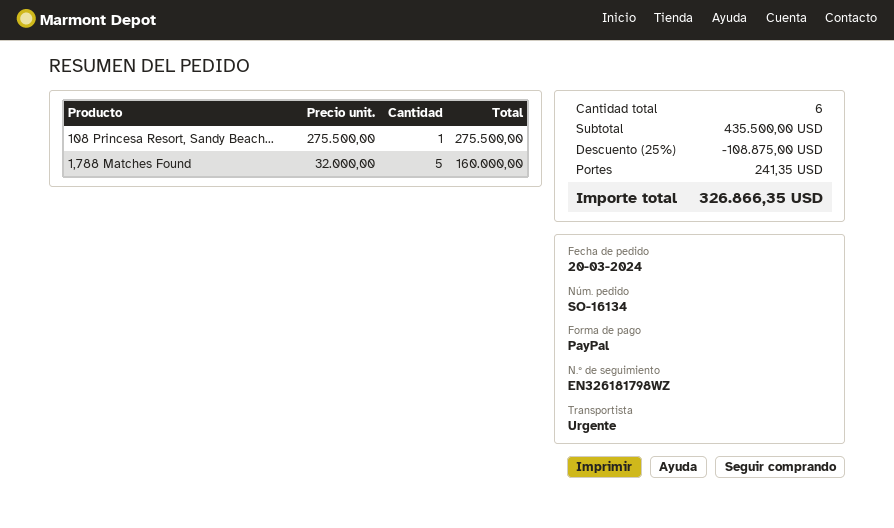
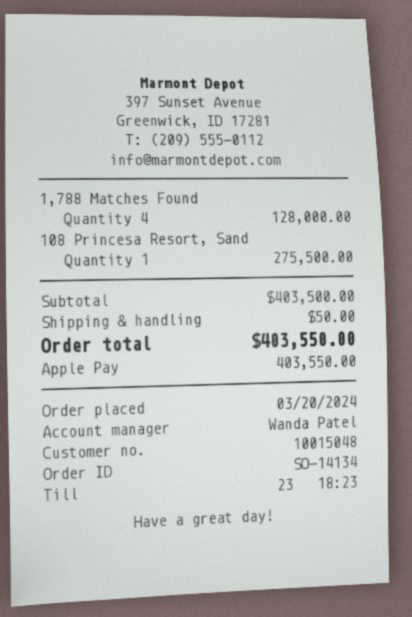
order number: SO-16134 -> SO-14134
payment method: PayPal -> Apple Pay
1,788 Matches Found: 5 for 160000.00 -> 4 for 128000.00
subtotal: 435500.00 -> 403500.00
discount: 25% = 108875.00 -> none
shipping: 241.35 -> 50.00
total: 326866.35 -> 403550.00

